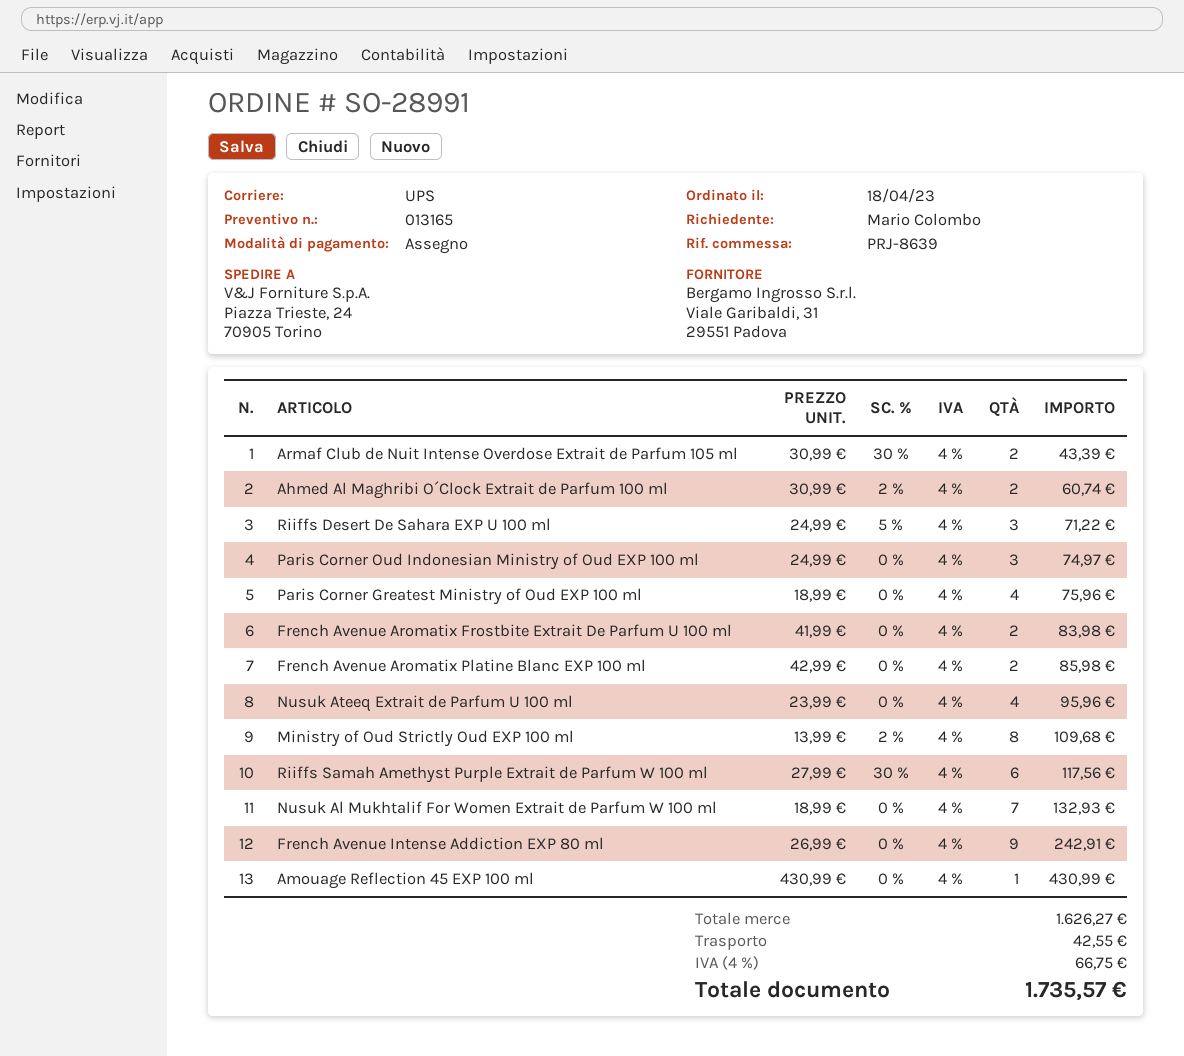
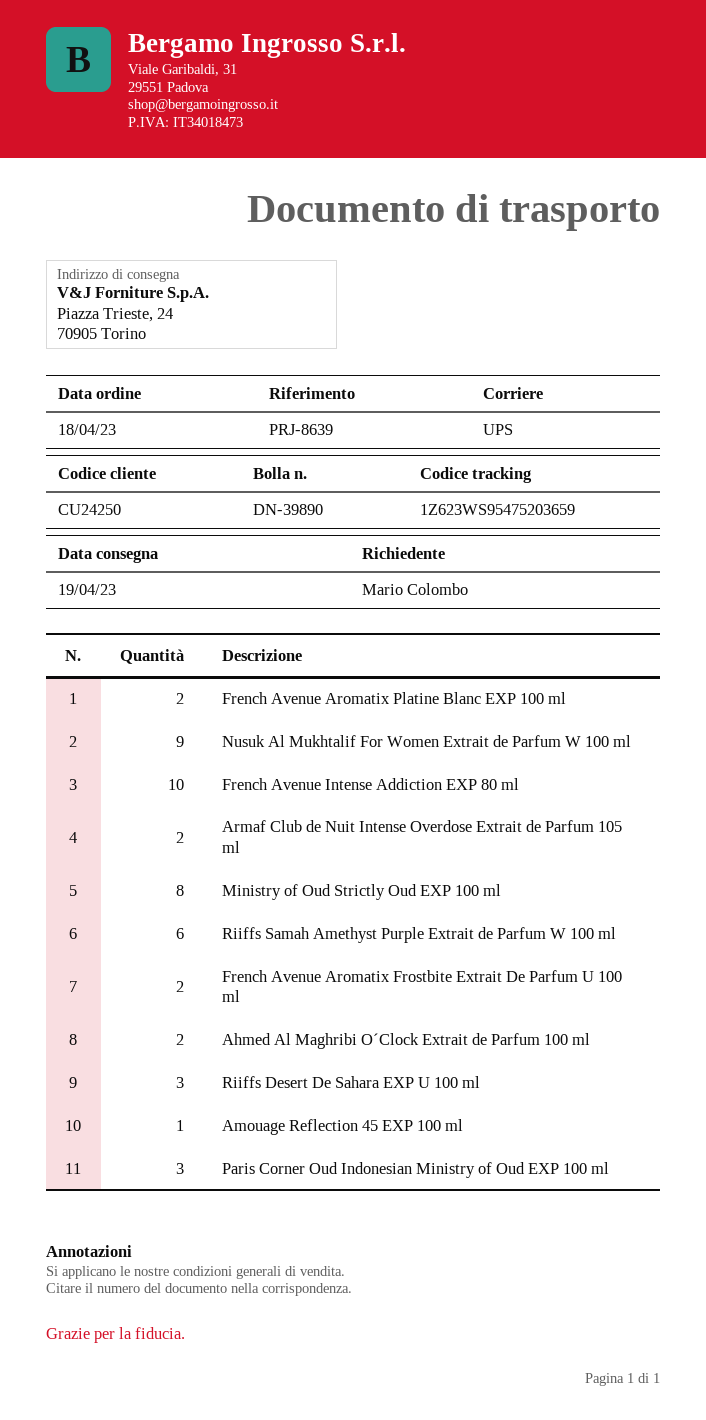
Paris Corner Greatest Ministry of Oud EXP 100 ml: 4 -> none
Nusuk Ateeq Extrait de Parfum U 100 ml: 4 -> none
Nusuk Al Mukhtalif For Women Extrait de Parfum W 100 ml: 7 -> 9
French Avenue Intense Addiction EXP 80 ml: 9 -> 10

